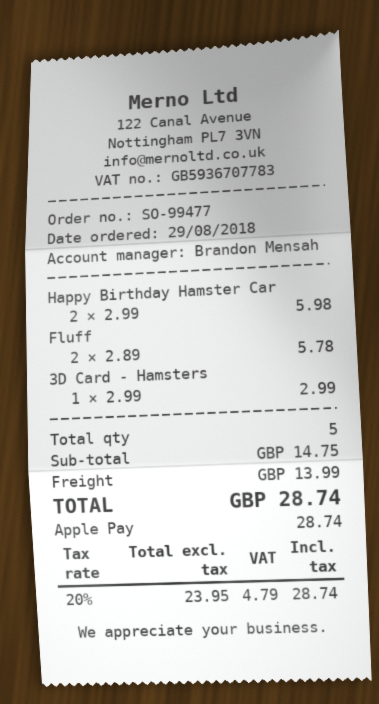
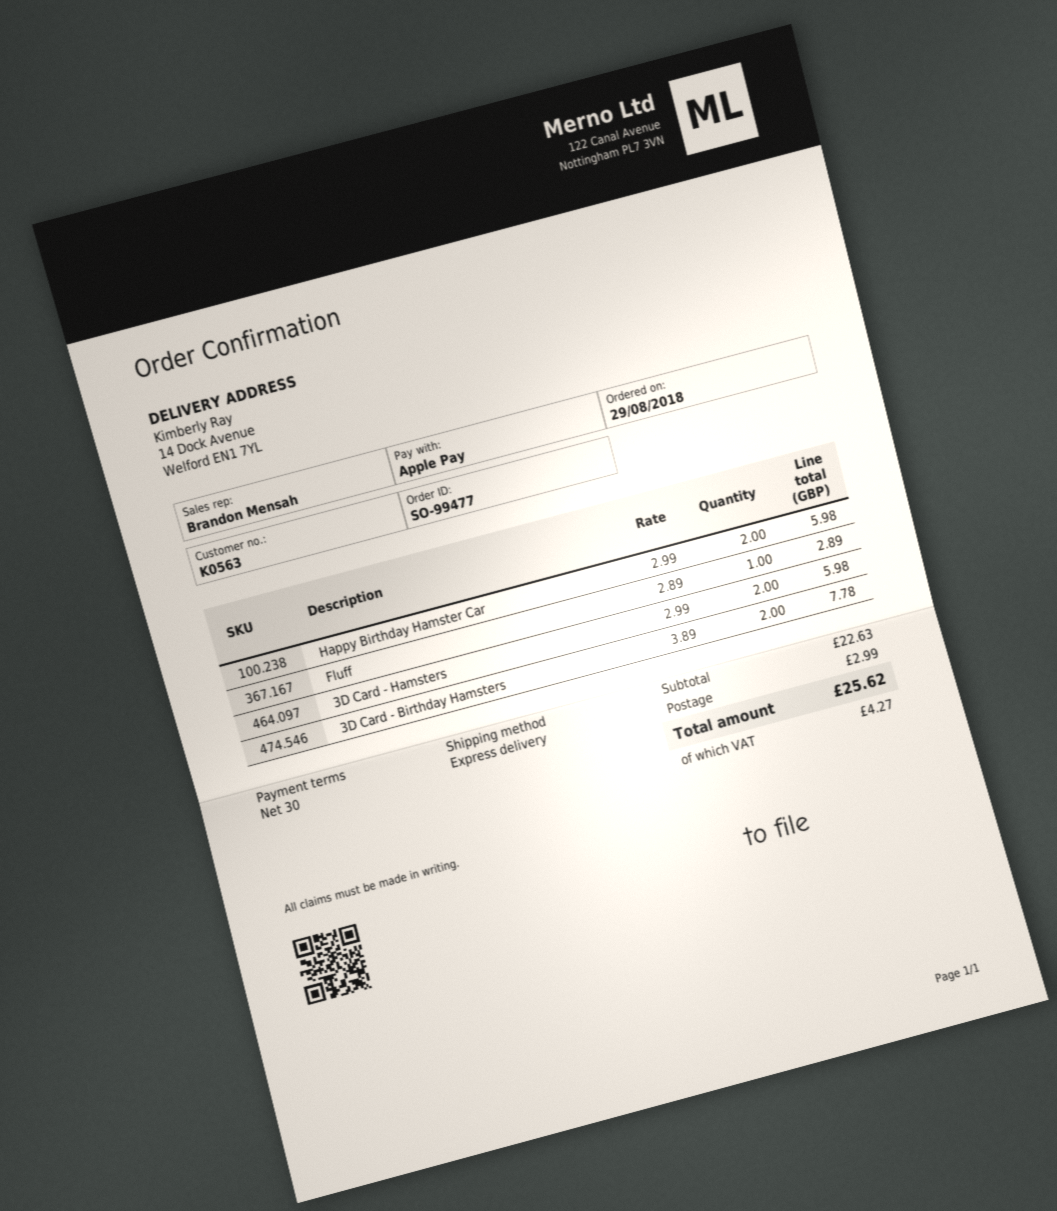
Fluff: 2 x 2.89 = 5.78 -> 1 x 2.89 = 2.89
3D Card - Hamsters: 1 x 2.99 = 2.99 -> 2 x 2.99 = 5.98
3D Card - Birthday Hamsters: none -> 2 x 3.89 = 7.78
subtotal: 14.75 -> 22.63
shipping: 13.99 -> 2.99
tax: 4.79 -> 4.27
total: 28.74 -> 25.62

